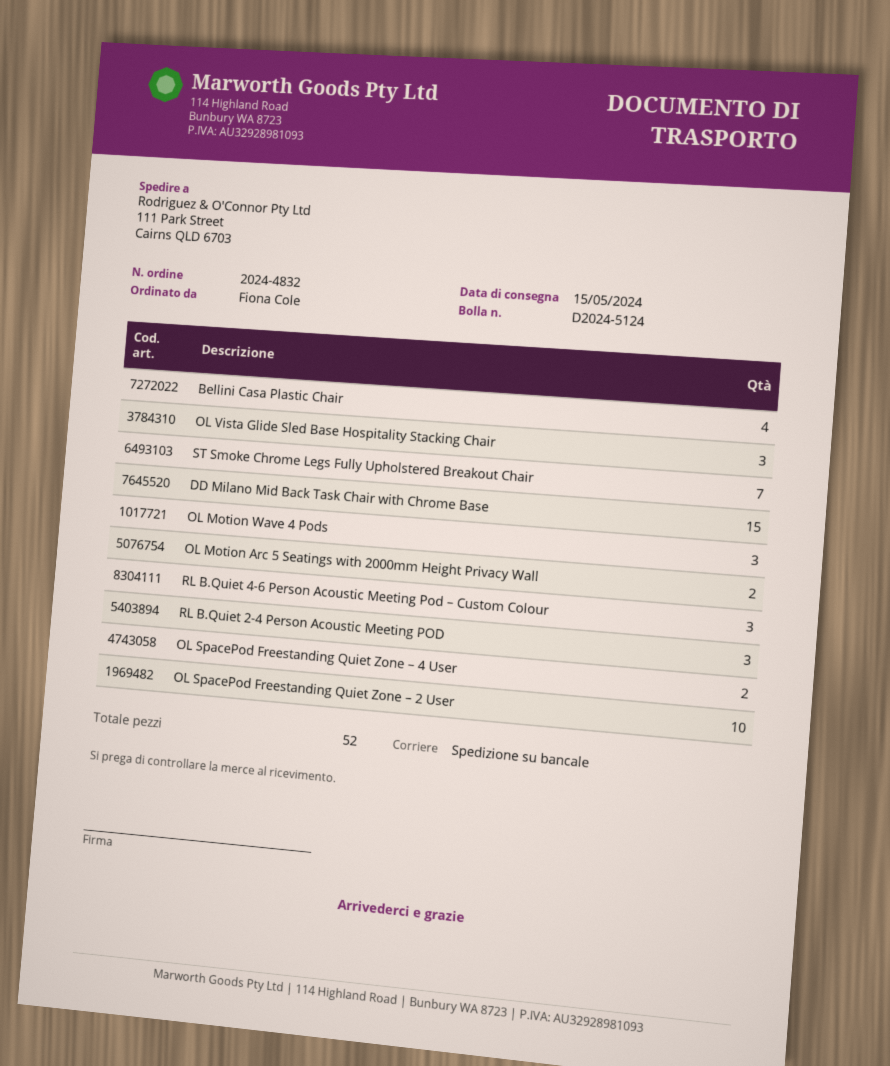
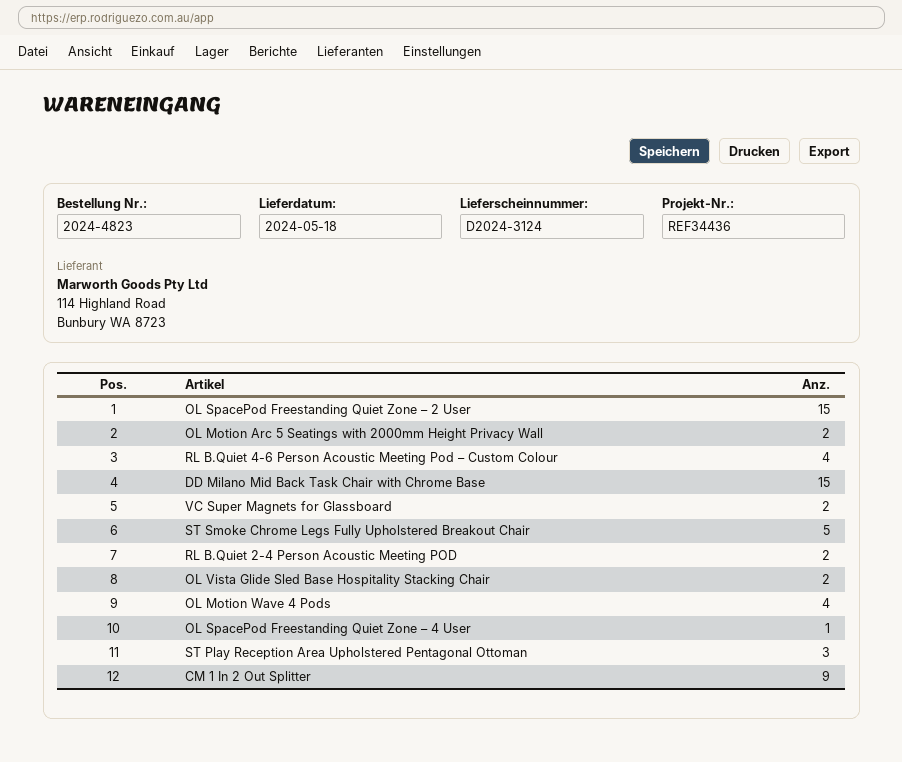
order number: 2024-4832 -> 2024-4823
delivery note number: D2024-5124 -> D2024-3124
delivery date: 2024-05-15 -> 2024-05-18
Bellini Casa Plastic Chair: 4 -> none
OL Vista Glide Sled Base Hospitality Stacking Chair: 3 -> 2
ST Smoke Chrome Legs Fully Upholstered Breakout Chair: 7 -> 5
OL Motion Wave 4 Pods: 3 -> 4
RL B.Quiet 4-6 Person Acoustic Meeting Pod – Custom Colour: 3 -> 4
RL B.Quiet 2-4 Person Acoustic Meeting POD: 3 -> 2
OL SpacePod Freestanding Quiet Zone – 4 User: 2 -> 1
OL SpacePod Freestanding Quiet Zone – 2 User: 10 -> 15
VC Super Magnets for Glassboard: none -> 2
ST Play Reception Area Upholstered Pentagonal Ottoman: none -> 3
CM 1 In 2 Out Splitter: none -> 9

